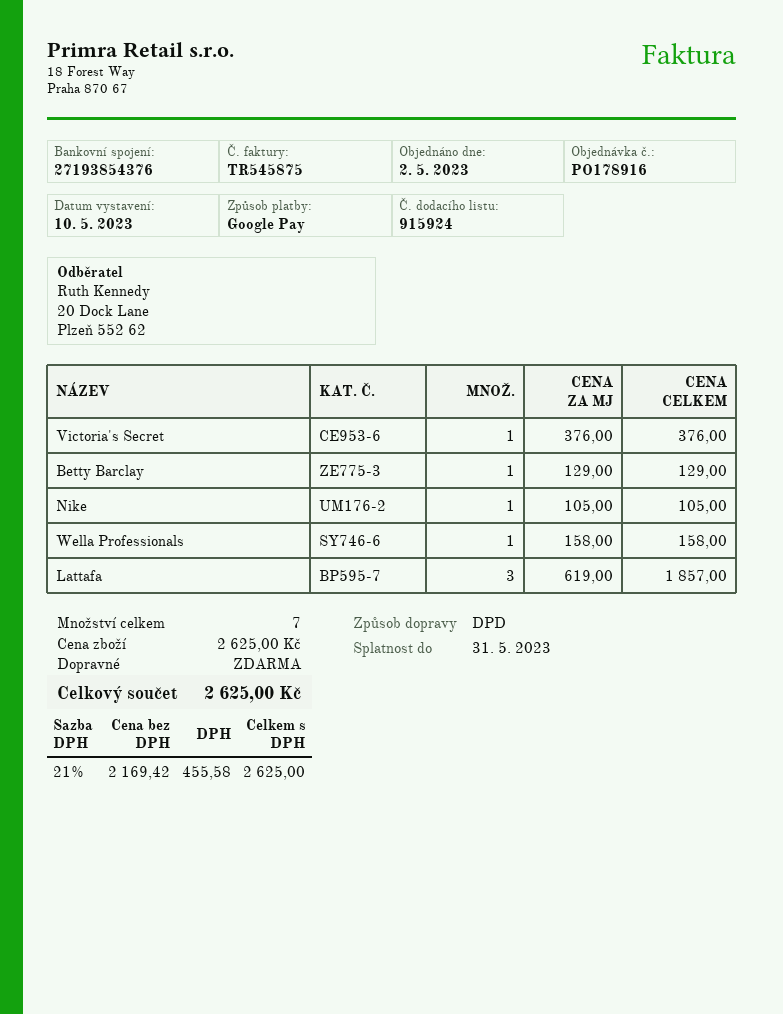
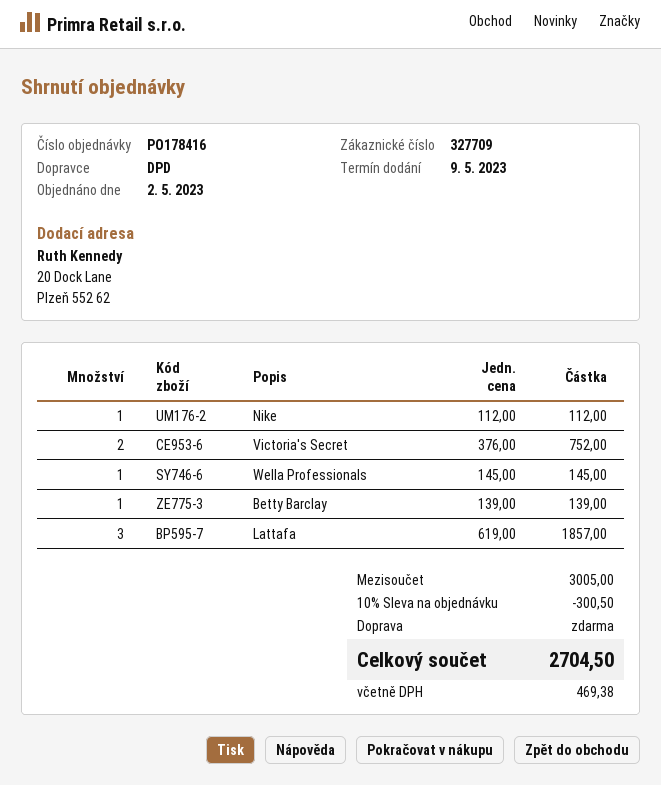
order number: PO178916 -> PO178416
Victoria's Secret: 1 x 376.00 = 376.00 -> 2 x 376.00 = 752.00
Betty Barclay: 1 x 129.00 = 129.00 -> 1 x 139.00 = 139.00
Nike: 1 x 105.00 = 105.00 -> 1 x 112.00 = 112.00
Wella Professionals: 1 x 158.00 = 158.00 -> 1 x 145.00 = 145.00
subtotal: 2625.00 -> 3005.00
discount: none -> 10% = 300.50
tax: 455.58 -> 469.38
total: 2625.00 -> 2704.50

